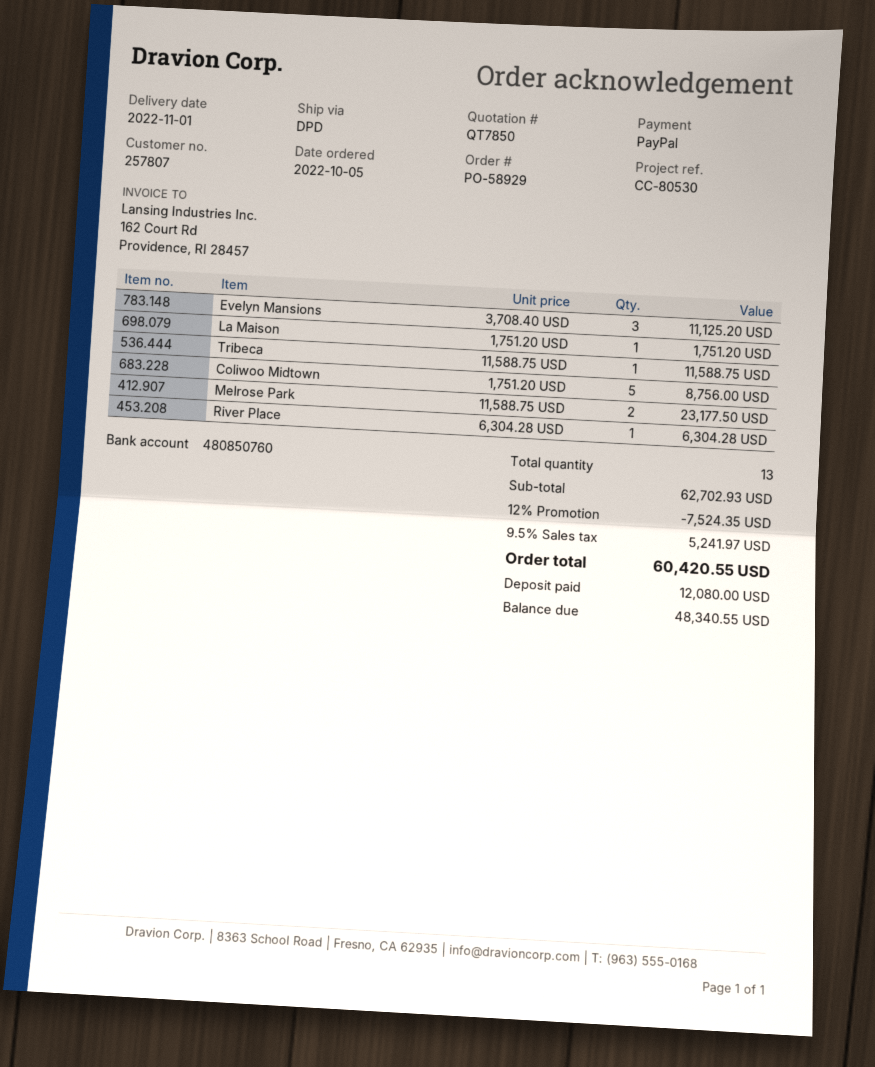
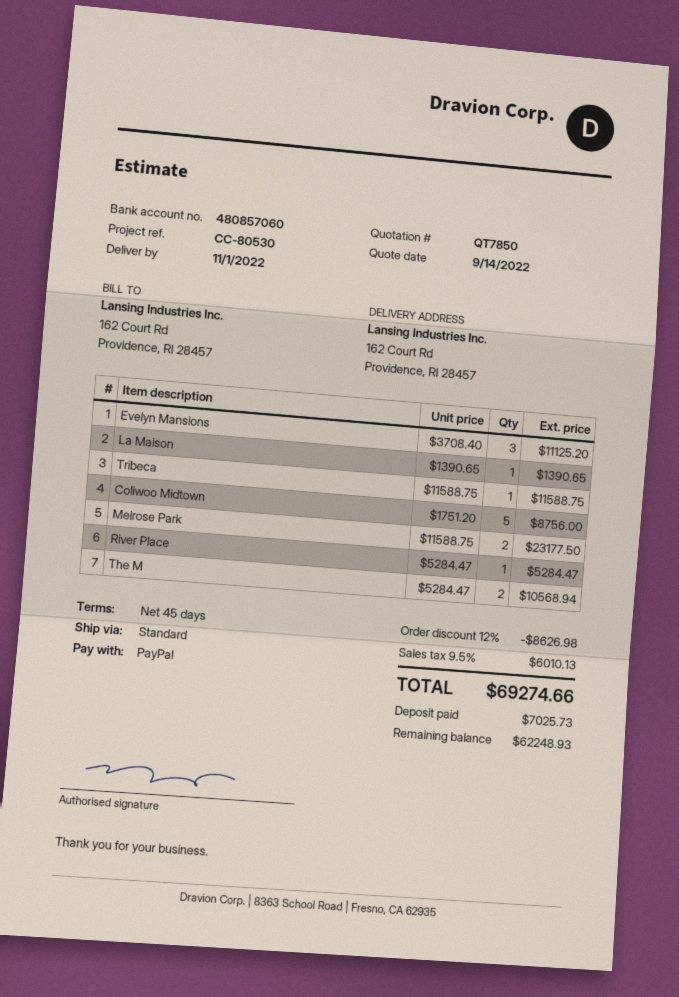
bank account: 480850760 -> 480857060
shipping method: DPD -> standard
La Maison: 1 x 1751.20 = 1751.20 -> 1 x 1390.65 = 1390.65
River Place: 1 x 6304.28 = 6304.28 -> 1 x 5284.47 = 5284.47
The M: none -> 2 x 5284.47 = 10568.94
discount: 12% = 7524.35 -> 12% = 8626.98
tax: 9.5% = 5241.97 -> 9.5% = 6010.13
total: 60420.55 -> 69274.66
deposit: 12080.00 -> 7025.73
balance: 48340.55 -> 62248.93

